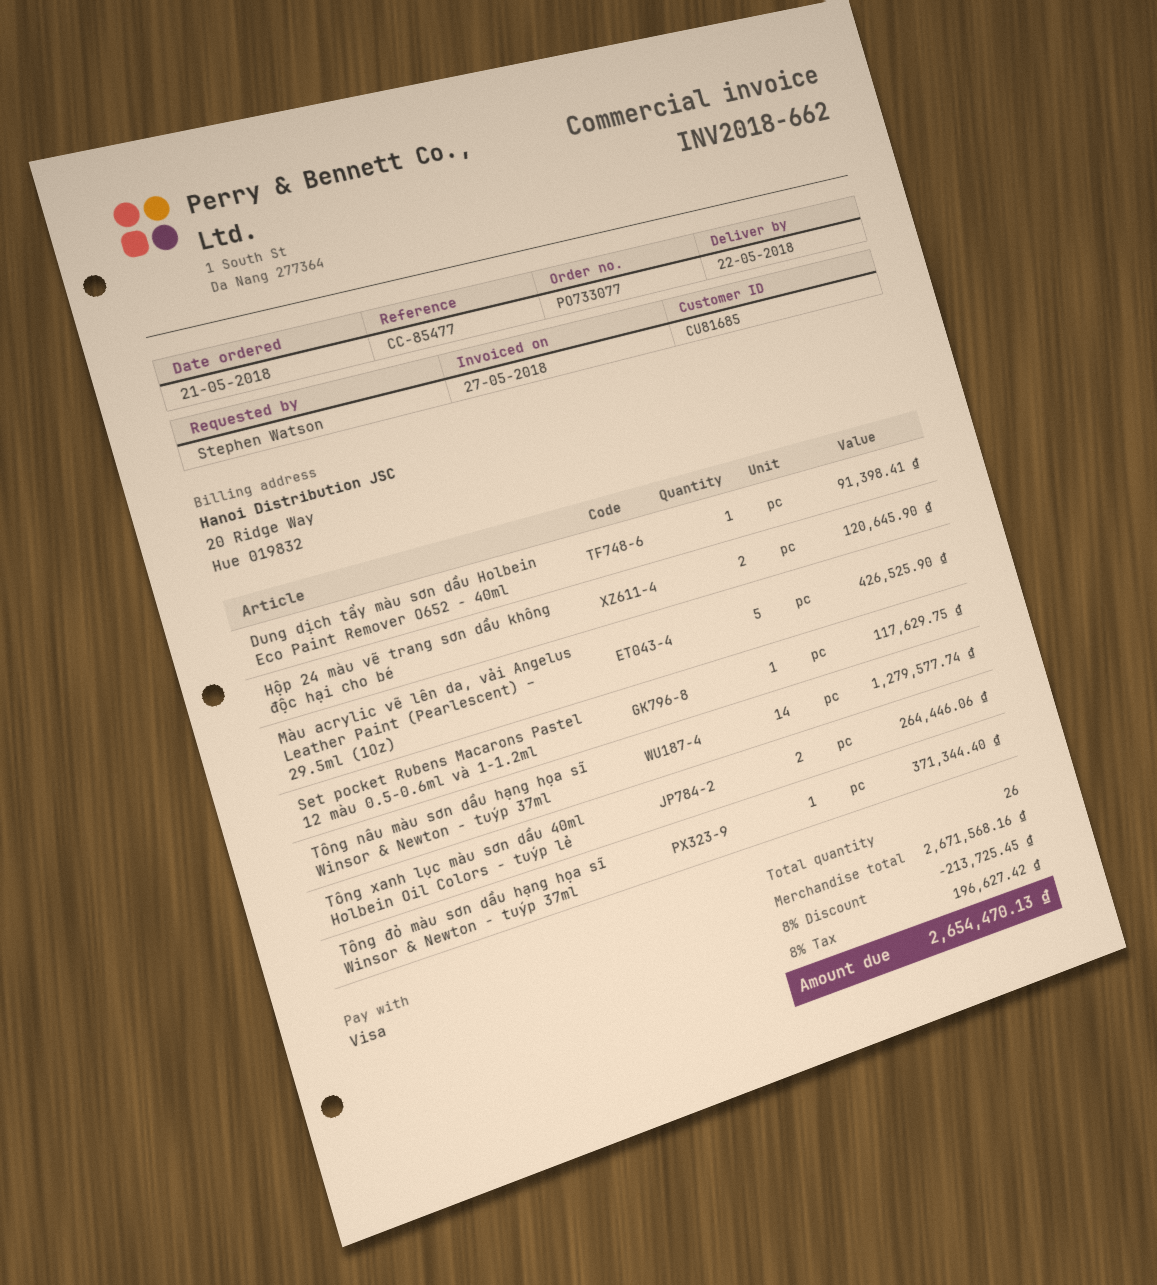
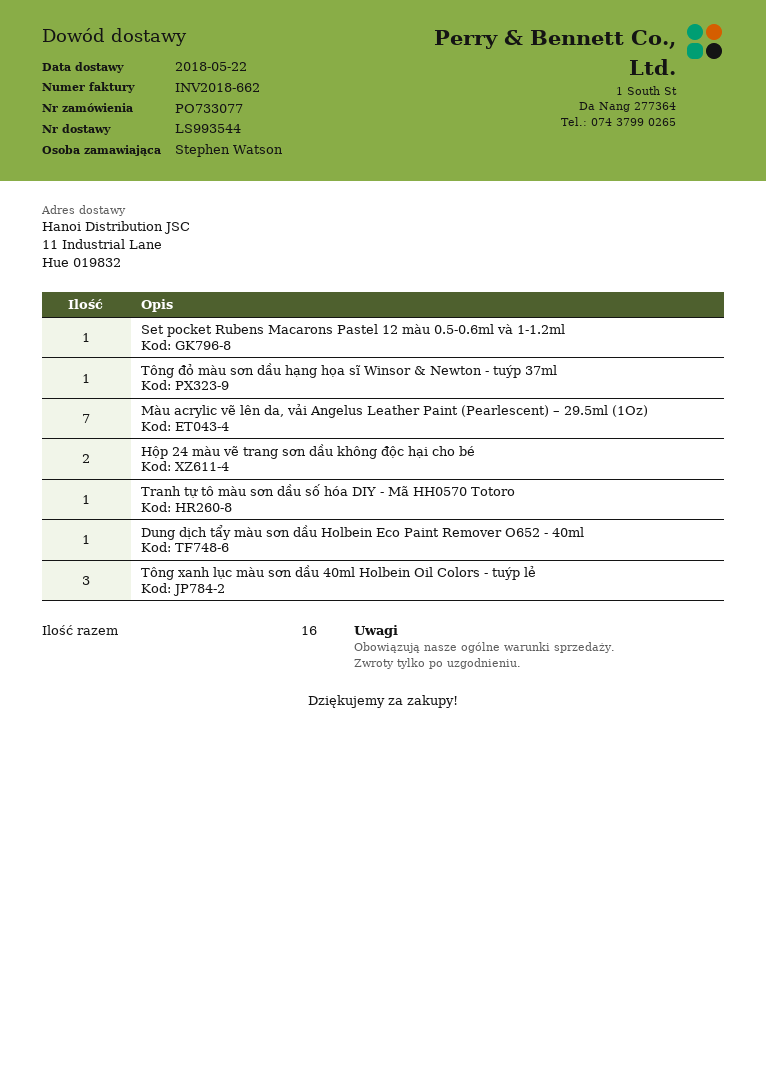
Màu acrylic vẽ lên da, vải Angelus Leather Paint (Pearlescent) – 29.5ml (1Oz): 5 -> 7
Tông nâu màu sơn dầu hạng họa sĩ Winsor & Newton - tuýp 37ml: 14 -> none
Tông xanh lục màu sơn dầu 40ml Holbein Oil Colors - tuýp lẻ: 2 -> 3
Tranh tự tô màu sơn dầu số hóa DIY - Mã HH0570 Totoro: none -> 1
total quantity: 26 -> 16

